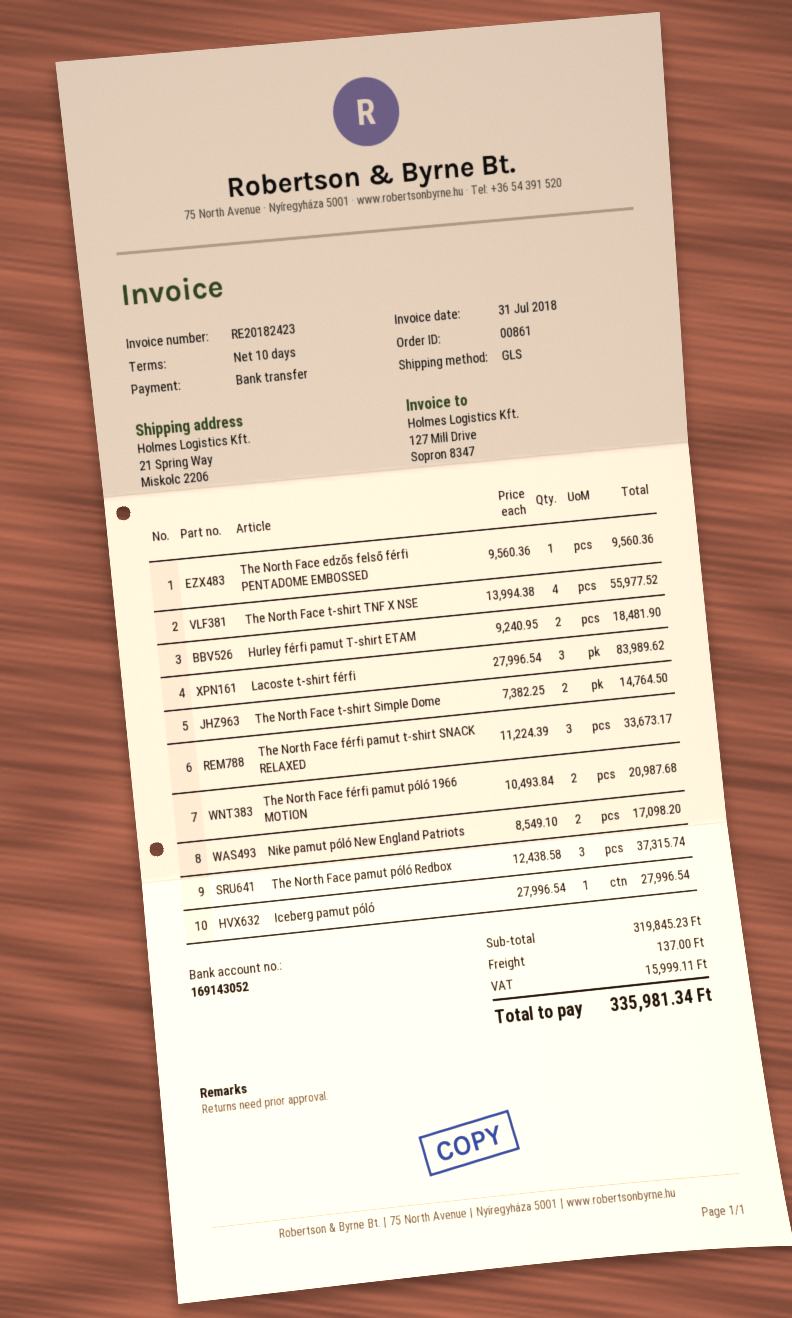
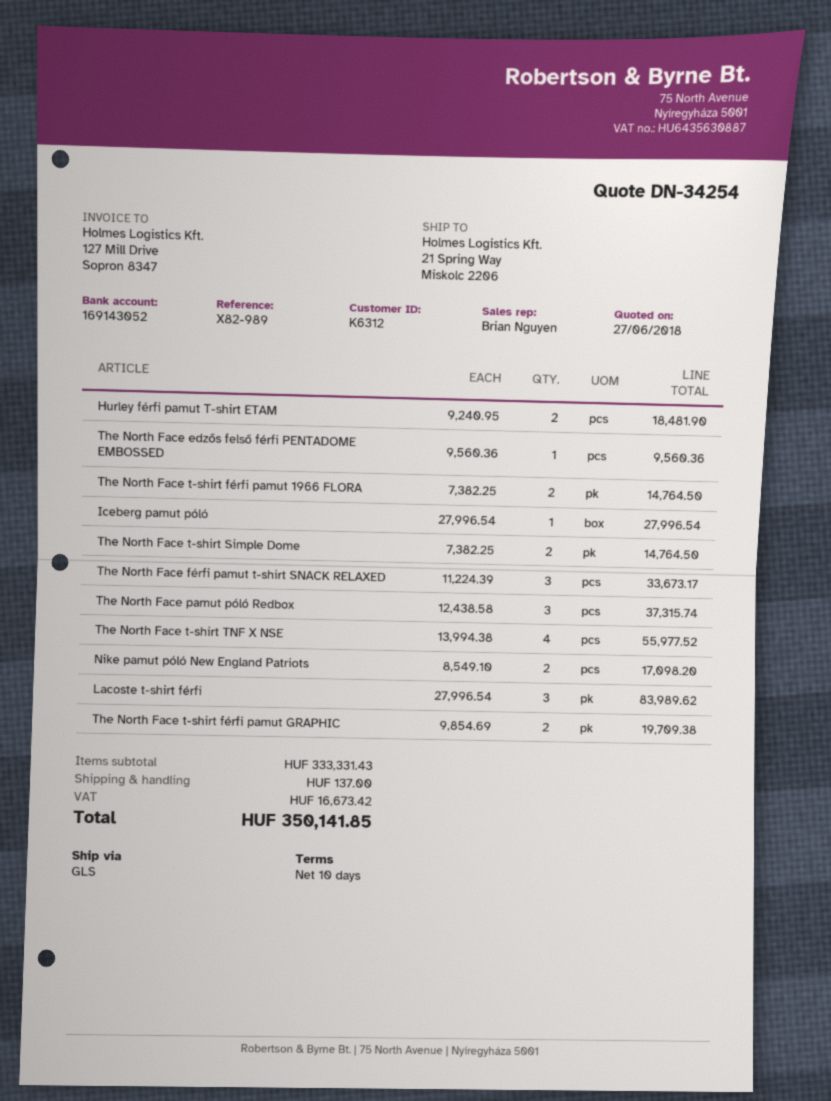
The North Face férfi pamut póló 1966 MOTION: 2 x 10493.84 = 20987.68 -> none
The North Face t-shirt férfi pamut 1966 FLORA: none -> 2 x 7382.25 = 14764.50
The North Face t-shirt férfi pamut GRAPHIC: none -> 2 x 9854.69 = 19709.38
subtotal: 319845.23 -> 333331.43
tax: 15999.11 -> 16673.42
total: 335981.34 -> 350141.85

